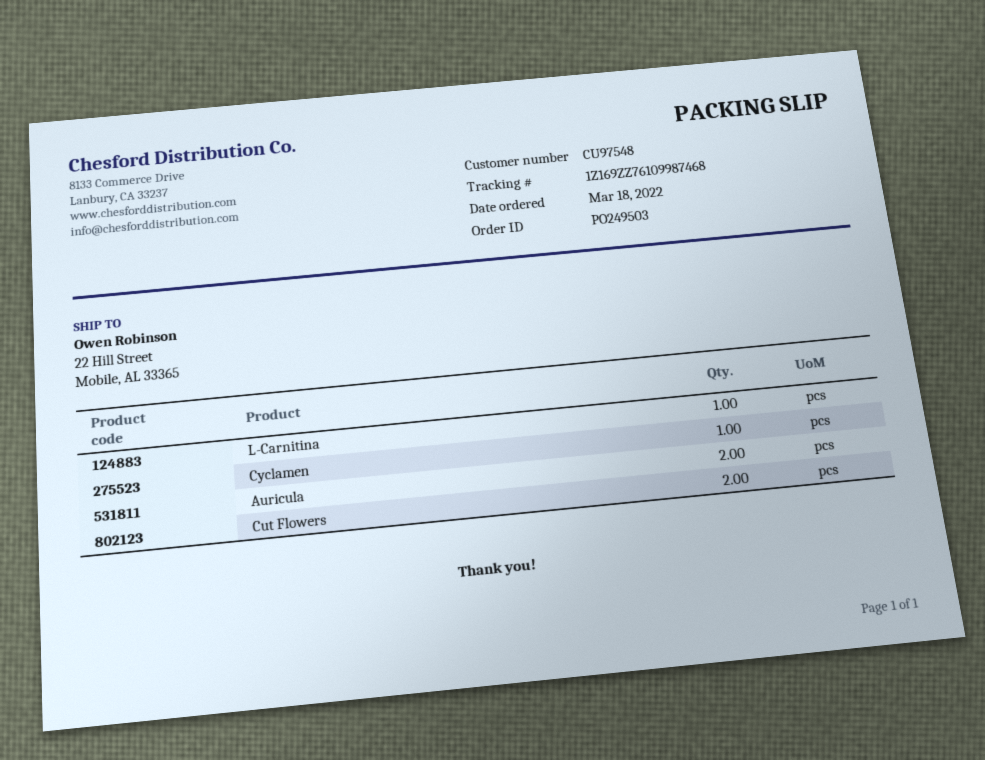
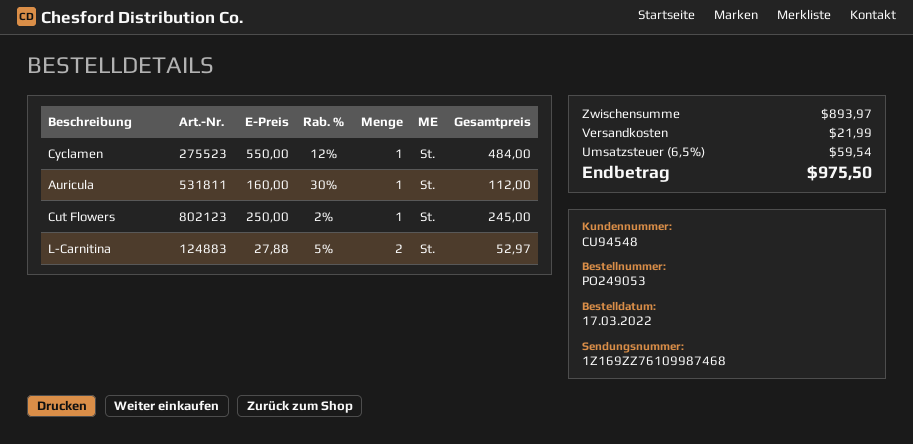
order number: PO249503 -> PO249053
order date: 2022-03-18 -> 2022-03-17
customer number: CU97548 -> CU94548
L-Carnitina: 1 -> 2
Auricula: 2 -> 1
Cut Flowers: 2 -> 1

